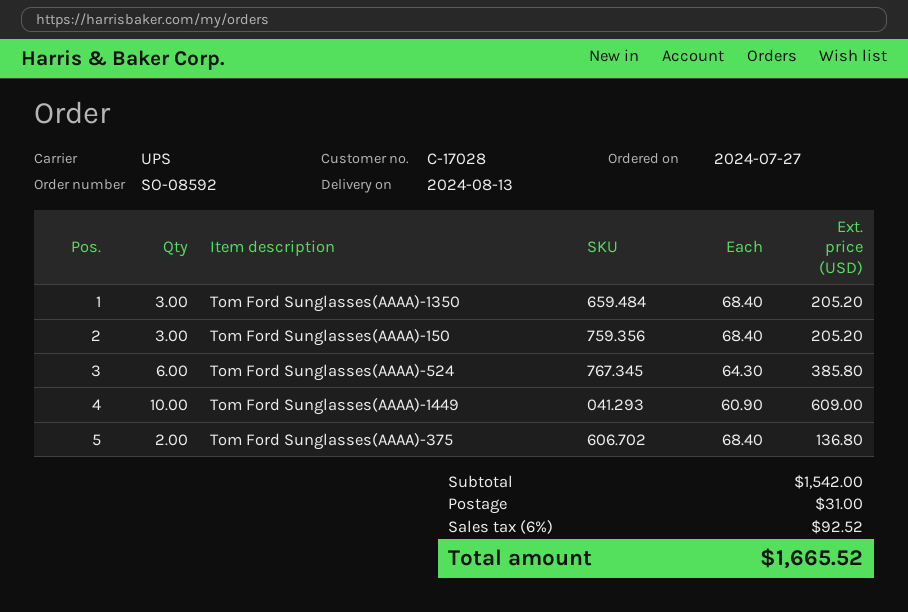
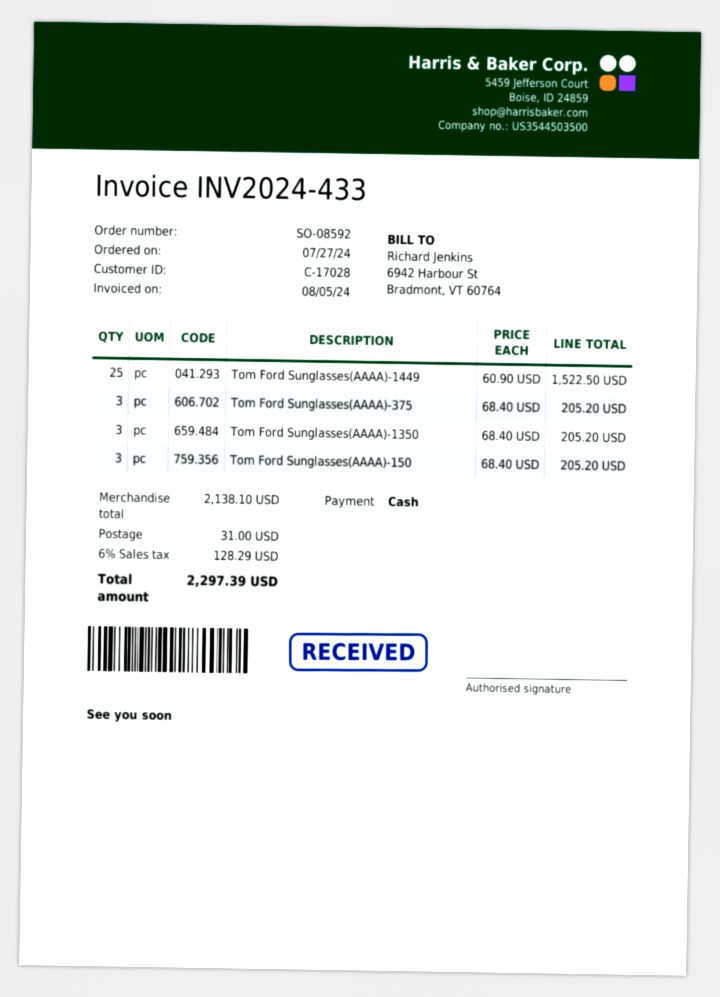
Tom Ford Sunglasses(AAAA)-524: 6 x 64.30 = 385.80 -> none
Tom Ford Sunglasses(AAAA)-1449: 10 x 60.90 = 609.00 -> 25 x 60.90 = 1522.50
Tom Ford Sunglasses(AAAA)-375: 2 x 68.40 = 136.80 -> 3 x 68.40 = 205.20
subtotal: 1542.00 -> 2138.10
tax: 6% = 92.52 -> 6% = 128.29
total: 1665.52 -> 2297.39

